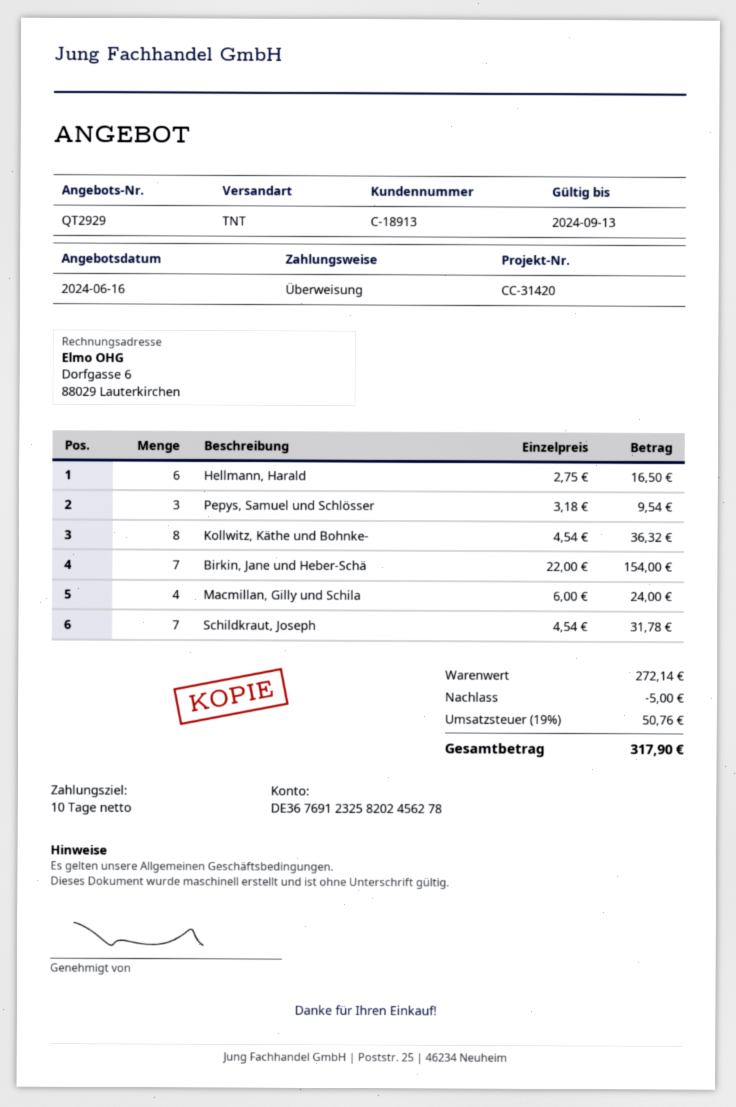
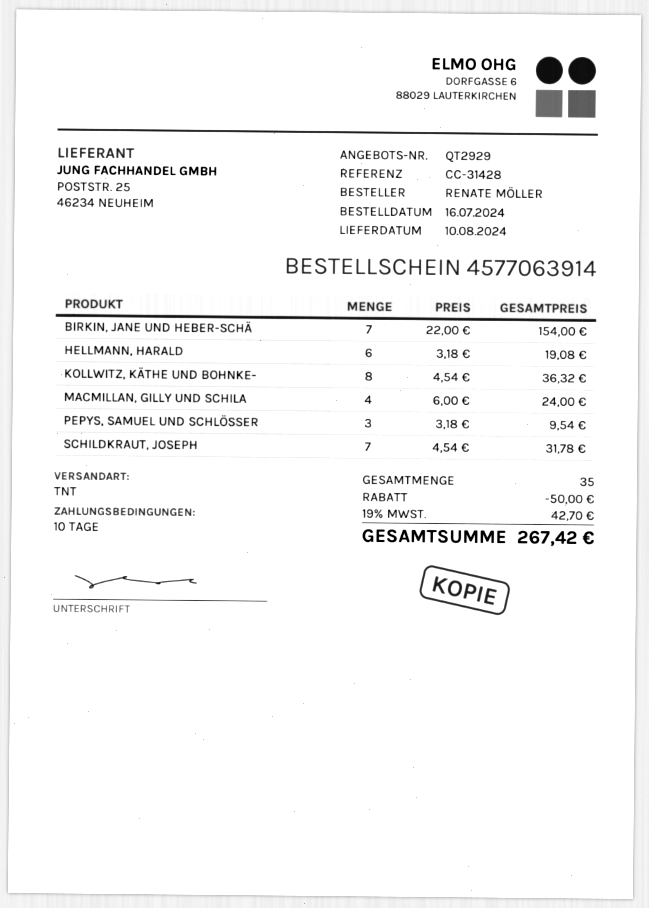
reference: CC-31420 -> CC-31428
Hellmann, Harald: 6 x 2.75 = 16.50 -> 6 x 3.18 = 19.08
discount: 5.00 -> 50.00
tax: 19% = 50.76 -> 19% = 42.70
total: 317.90 -> 267.42

